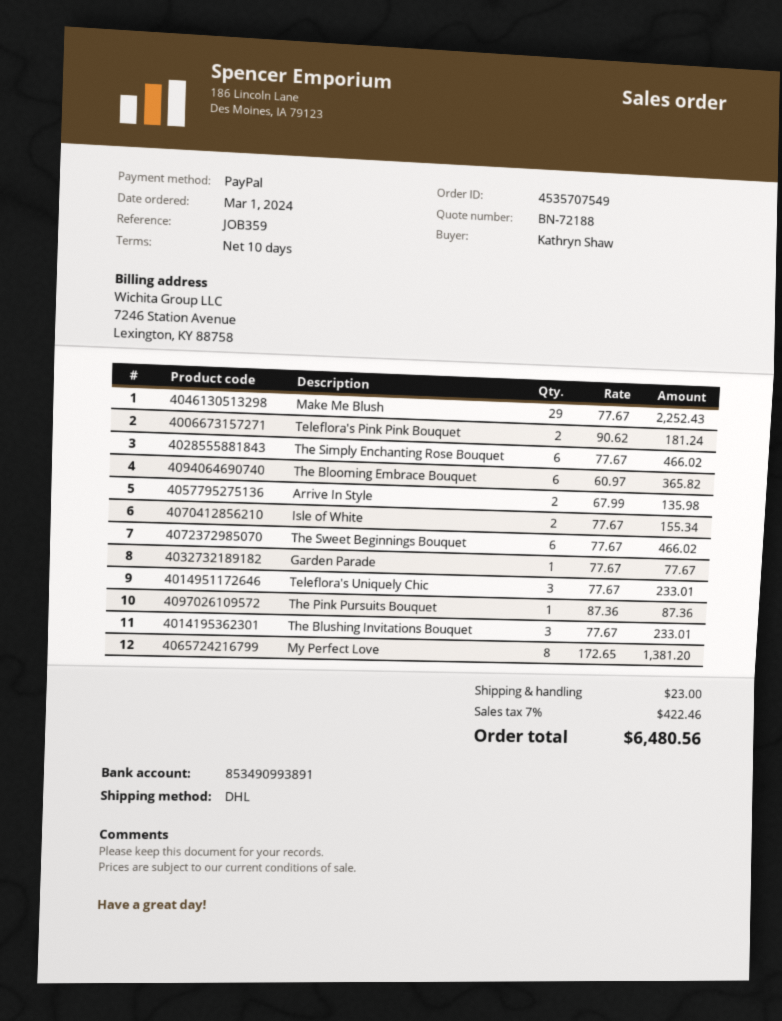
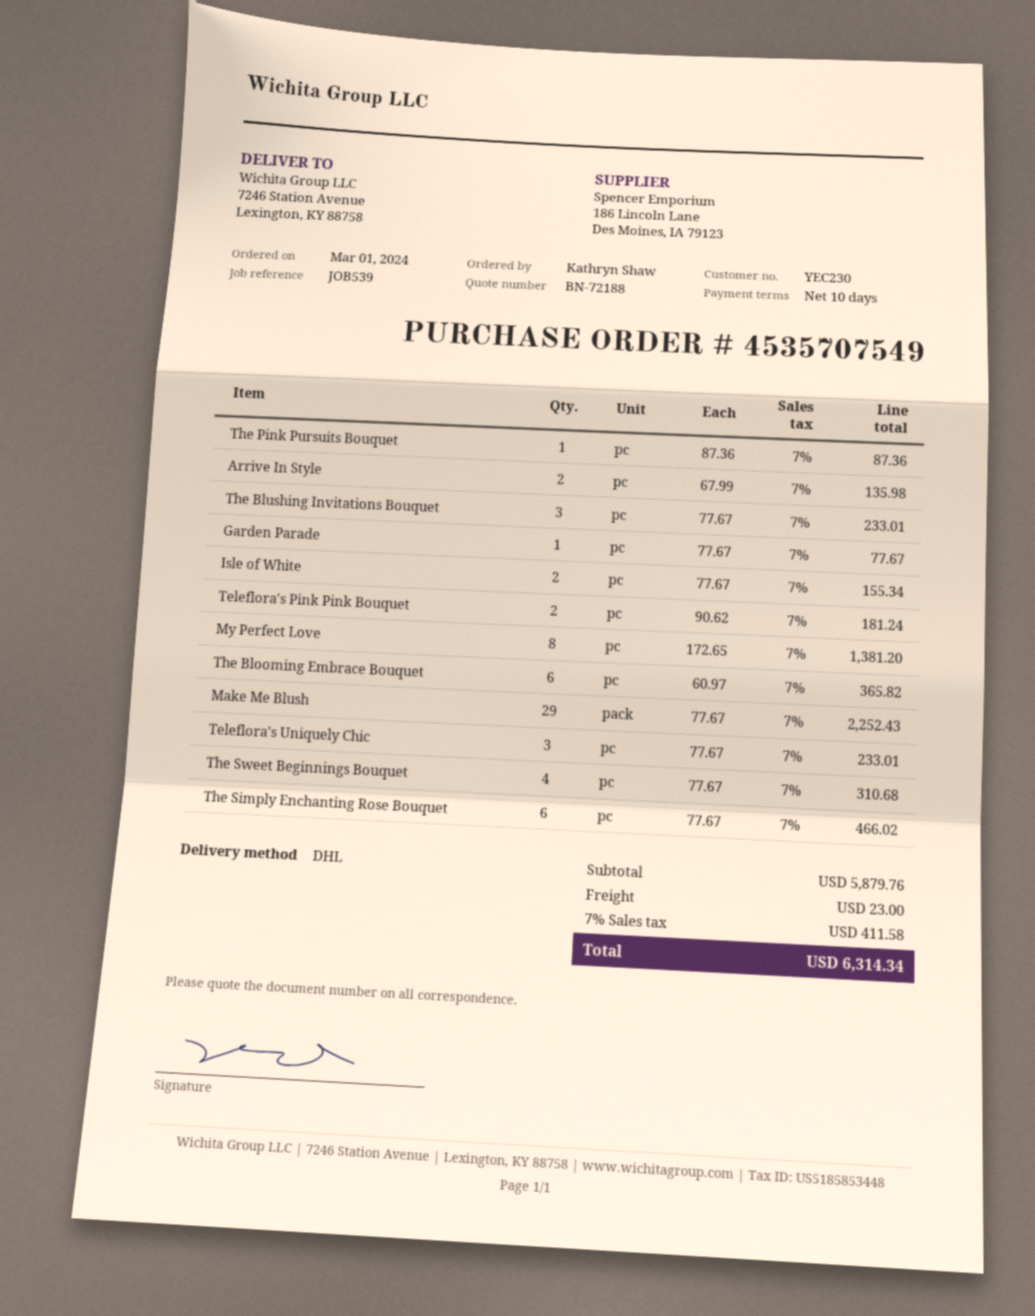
reference: JOB359 -> JOB539
The Sweet Beginnings Bouquet: 6 x 77.67 = 466.02 -> 4 x 77.67 = 310.68
tax: 7% = 422.46 -> 7% = 411.58
total: 6480.56 -> 6314.34

